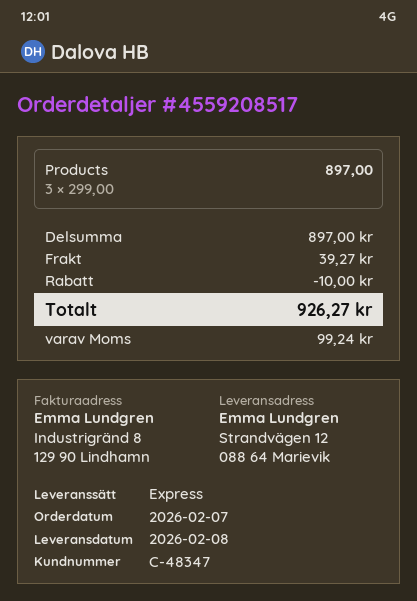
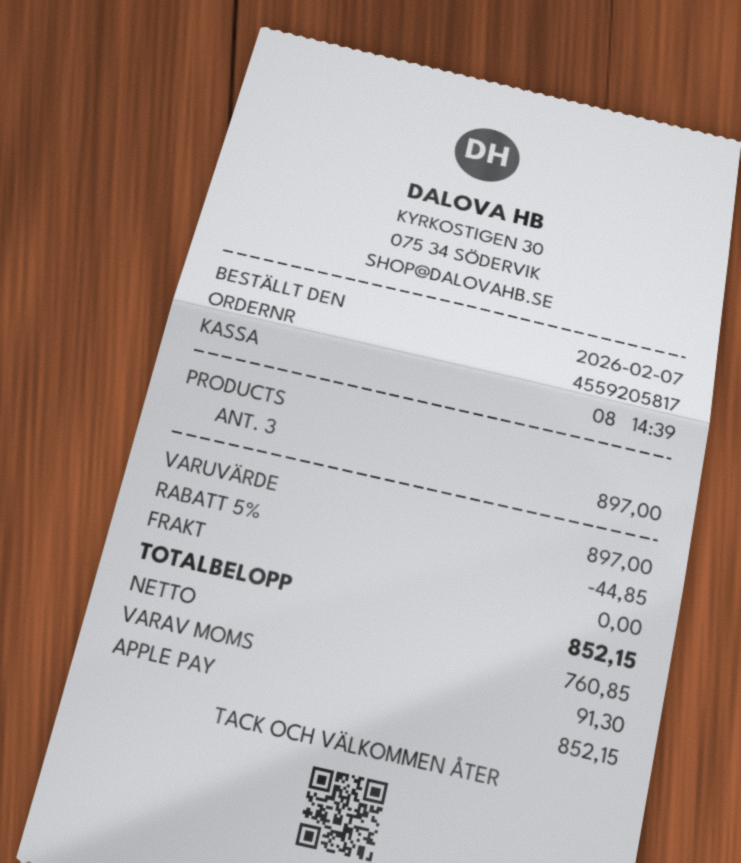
order number: 4559208517 -> 4559205817
discount: 10.00 -> 44.85
shipping: 39.27 -> 0.00
tax: 99.24 -> 91.30
total: 926.27 -> 852.15

